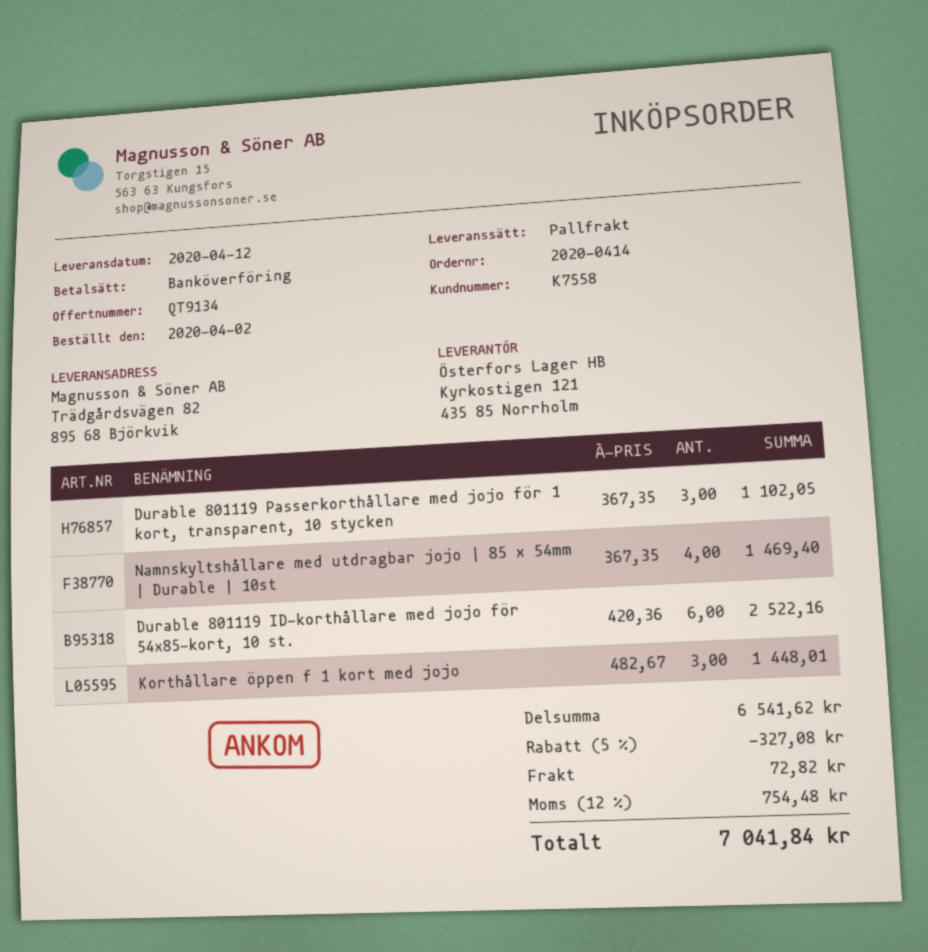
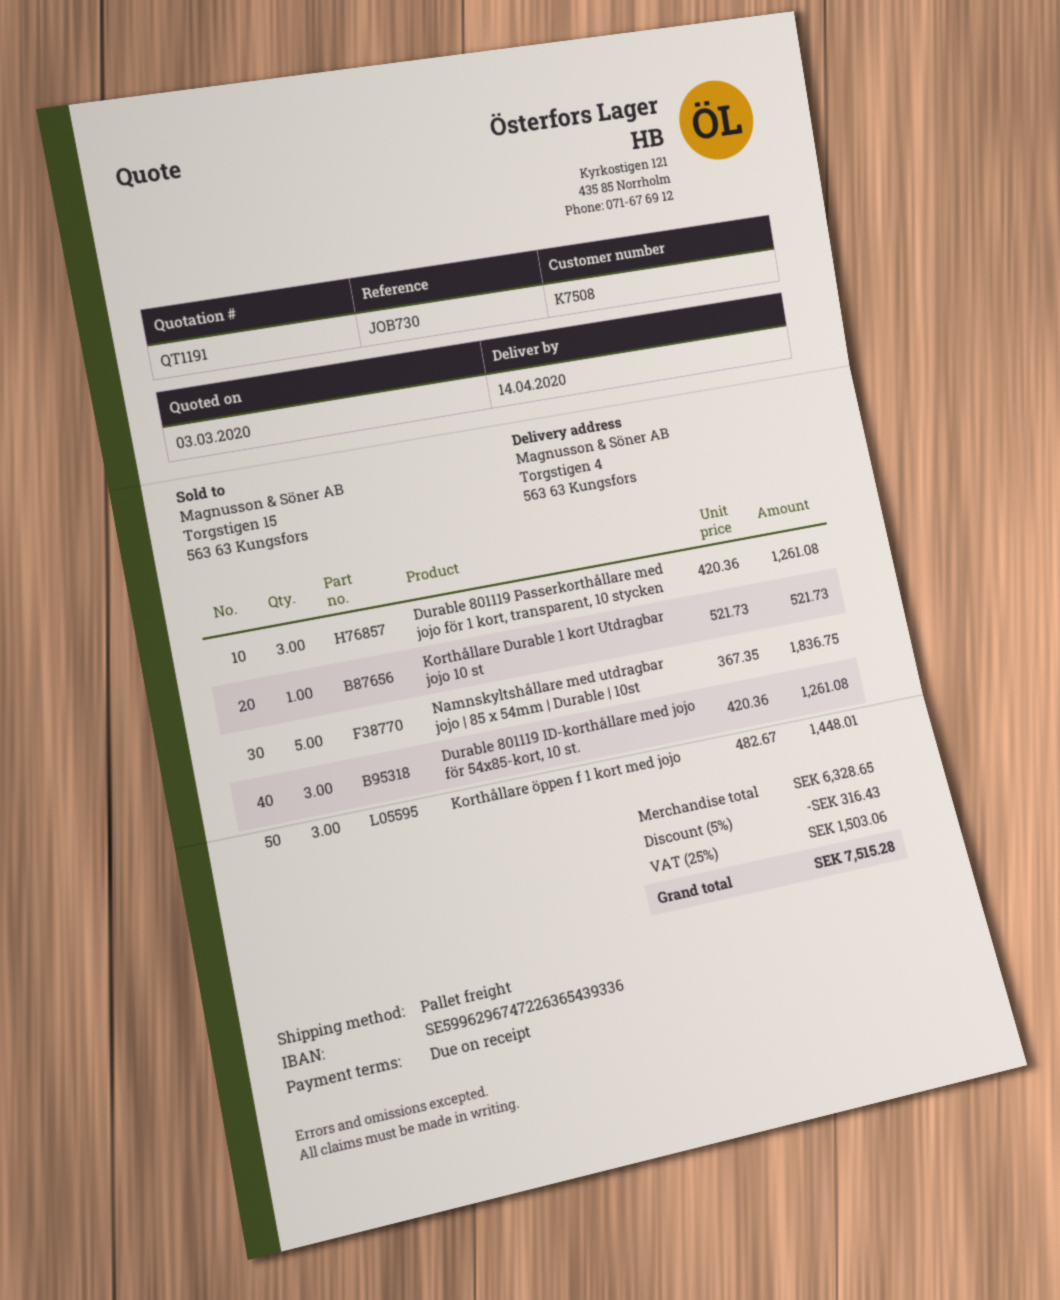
quote number: QT9134 -> QT1191
delivery date: 2020-04-12 -> 2020-04-14
customer number: K7558 -> K7508
ship to: Trädgårdsvägen 82, 895 68 Björkvik -> Torgstigen 4, 563 63 Kungsfors
Durable 801119 Passerkorthållare med jojo för 1 kort, transparent, 10 stycken: 3 x 367.35 = 1102.05 -> 3 x 420.36 = 1261.08
Namnskyltshållare med utdragbar jojo | 85 x 54mm | Durable | 10st: 4 x 367.35 = 1469.40 -> 5 x 367.35 = 1836.75
Durable 801119 ID-korthållare med jojo för 54x85-kort, 10 st.: 6 x 420.36 = 2522.16 -> 3 x 420.36 = 1261.08
Korthållare Durable 1 kort Utdragbar jojo 10 st: none -> 1 x 521.73 = 521.73
subtotal: 6541.62 -> 6328.65
discount: 5% = 327.08 -> 5% = 316.43
shipping: 72.82 -> none
tax: 12% = 754.48 -> 25% = 1503.06
total: 7041.84 -> 7515.28

